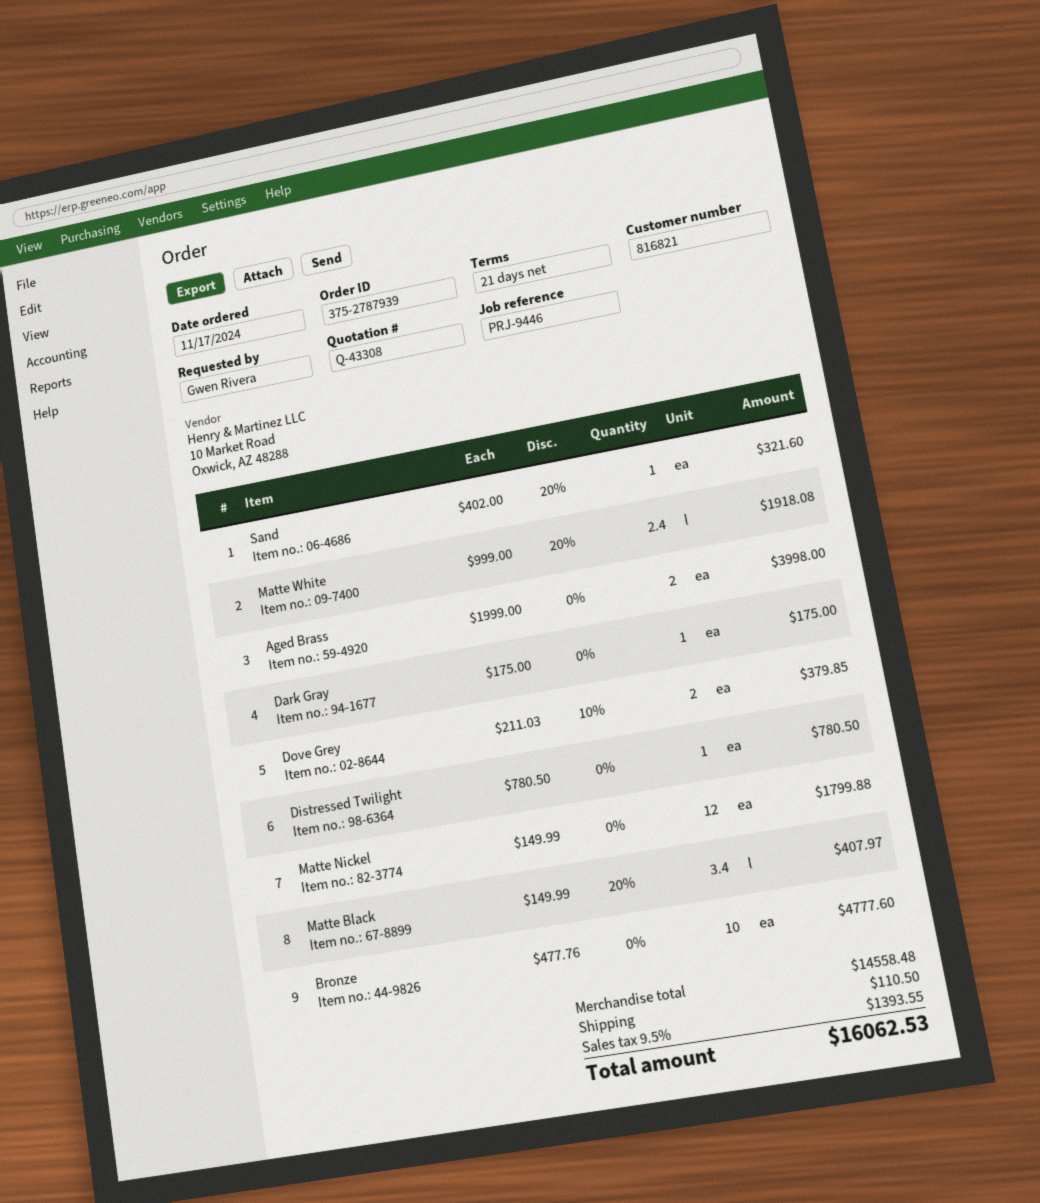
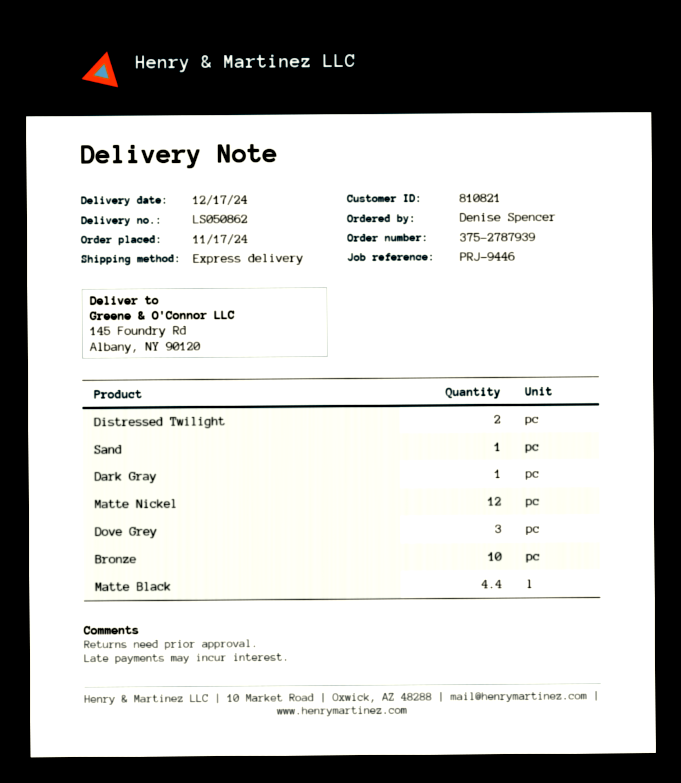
customer number: 816821 -> 810821
ordered by: Gwen Rivera -> Denise Spencer
Matte White: 2.4 -> none
Aged Brass: 2 -> none
Dove Grey: 2 -> 3
Distressed Twilight: 1 -> 2
Matte Black: 3.4 -> 4.4

